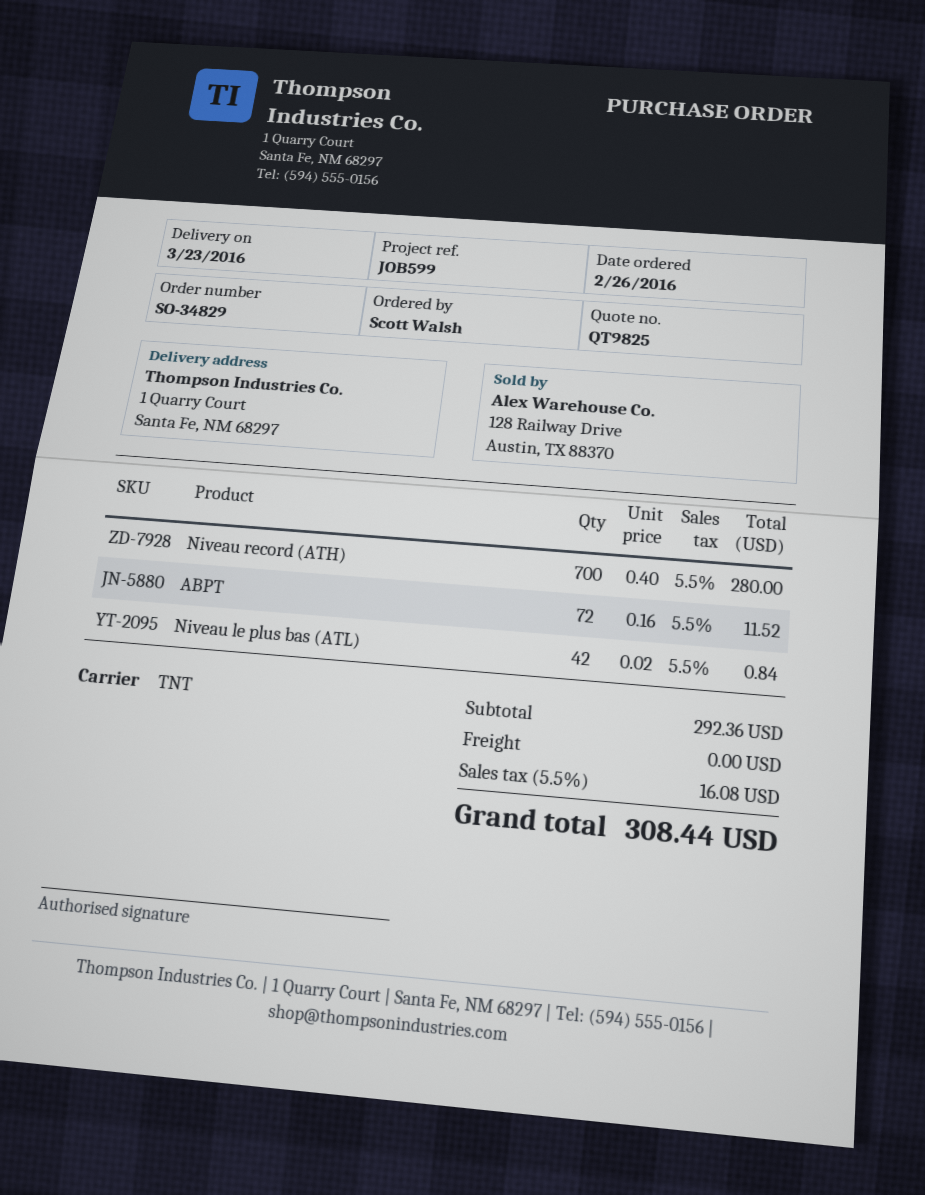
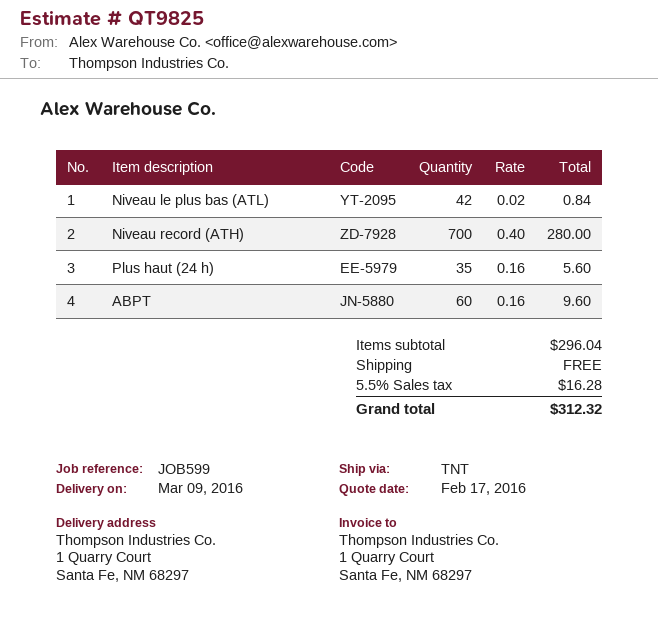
delivery date: 2016-03-23 -> 2016-03-09
ABPT: 72 x 0.16 = 11.52 -> 60 x 0.16 = 9.60
Plus haut (24 h): none -> 35 x 0.16 = 5.60
subtotal: 292.36 -> 296.04
tax: 5.5% = 16.08 -> 5.5% = 16.28
total: 308.44 -> 312.32

